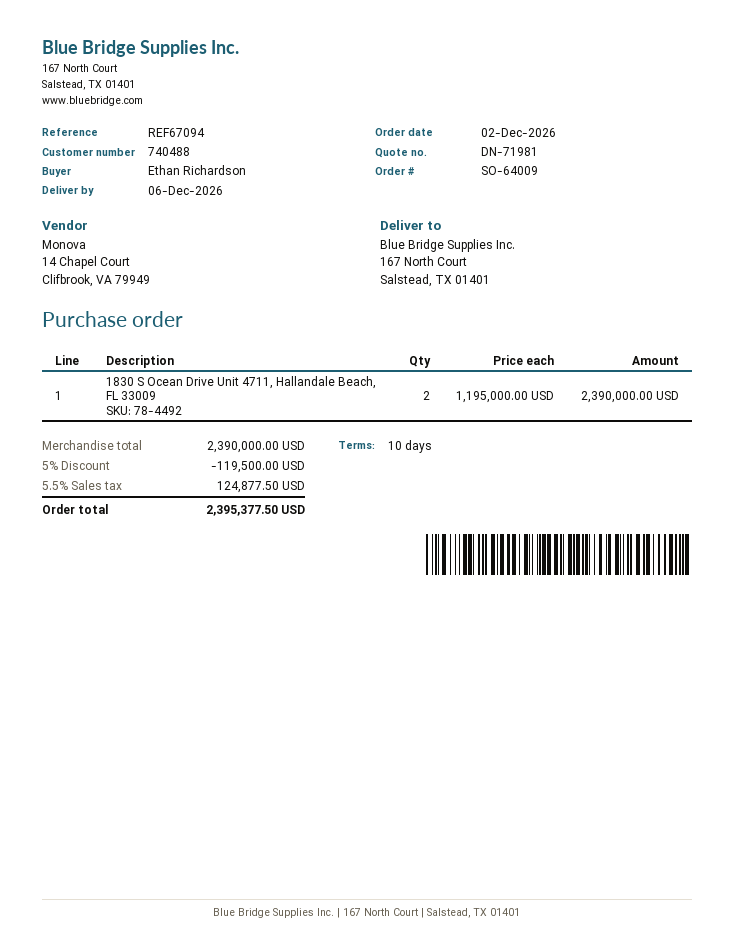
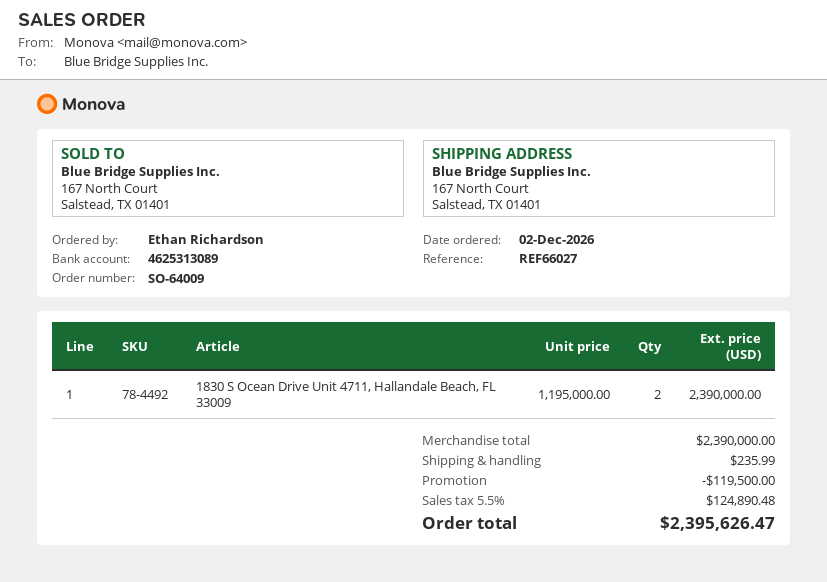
reference: REF67094 -> REF66027
shipping: none -> 235.99
tax: 5.5% = 124877.50 -> 5.5% = 124890.48
total: 2395377.50 -> 2395626.47

